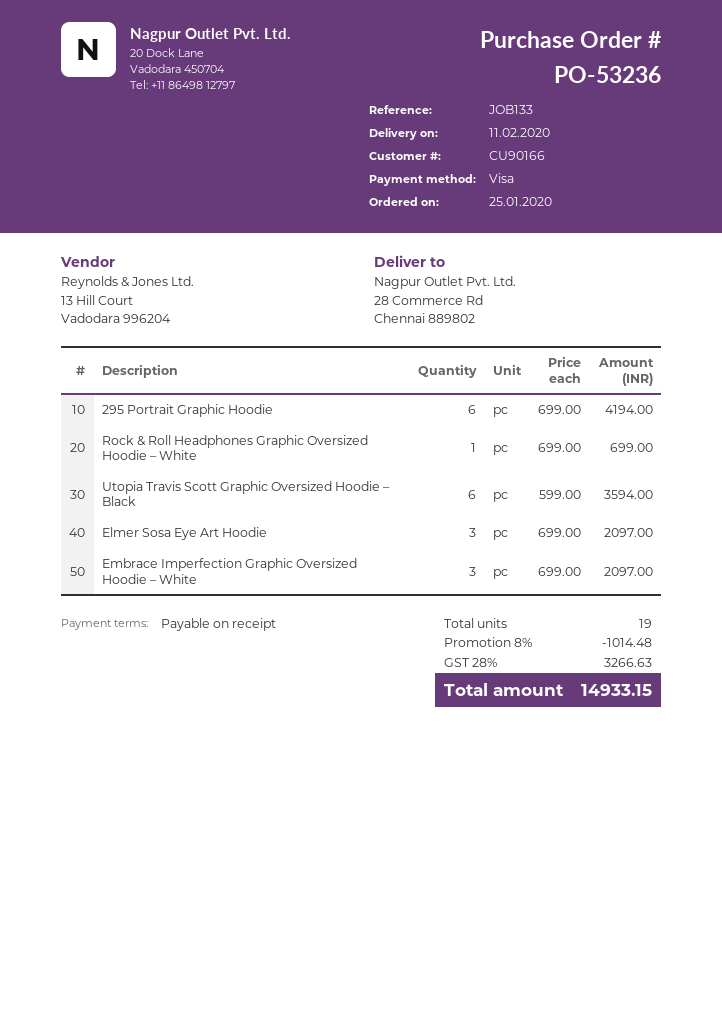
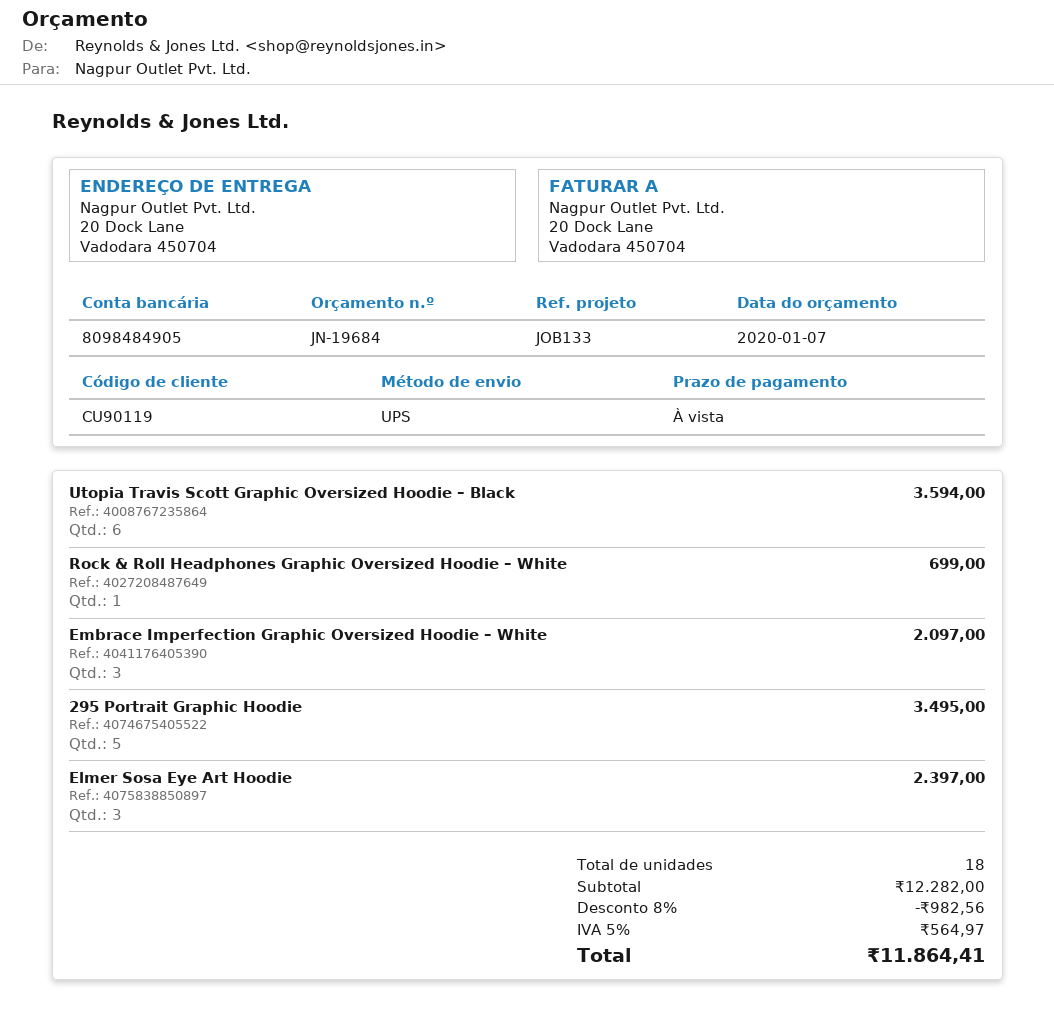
customer number: CU90166 -> CU90119
ship to: 28 Commerce Rd, Chennai 889802 -> 20 Dock Lane, Vadodara 450704
295 Portrait Graphic Hoodie: 6 for 4194.00 -> 5 for 3495.00
Elmer Sosa Eye Art Hoodie: 3 for 2097.00 -> 3 for 2397.00
total quantity: 19 -> 18
discount: 8% = 1014.48 -> 8% = 982.56
tax: 28% = 3266.63 -> 5% = 564.97
total: 14933.15 -> 11864.41

